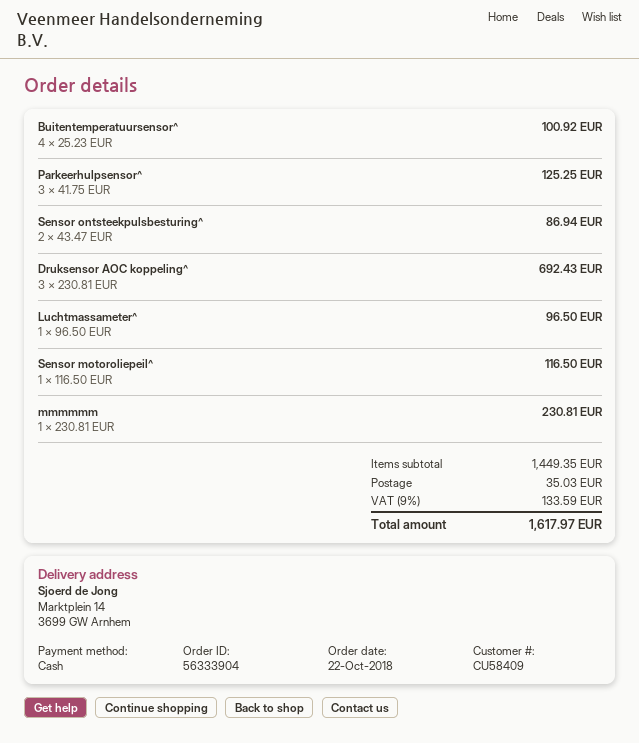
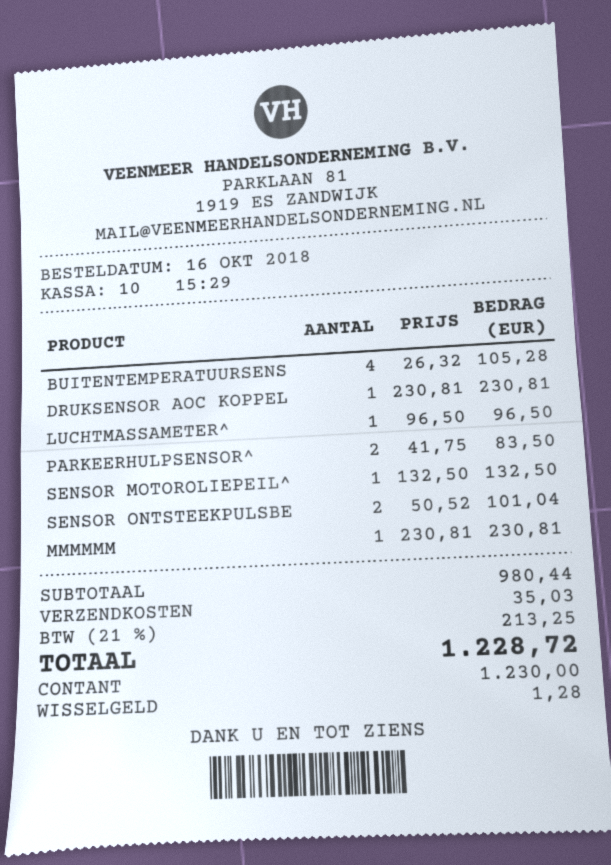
order date: 2018-10-22 -> 2018-10-16
Buitentemperatuursensor^: 4 x 25.23 = 100.92 -> 4 x 26.32 = 105.28
Parkeerhulpsensor^: 3 x 41.75 = 125.25 -> 2 x 41.75 = 83.50
Sensor ontsteekpulsbesturing^: 2 x 43.47 = 86.94 -> 2 x 50.52 = 101.04
Druksensor AOC koppeling^: 3 x 230.81 = 692.43 -> 1 x 230.81 = 230.81
Sensor motoroliepeil^: 1 x 116.50 = 116.50 -> 1 x 132.50 = 132.50
subtotal: 1449.35 -> 980.44
tax: 9% = 133.59 -> 21% = 213.25
total: 1617.97 -> 1228.72

